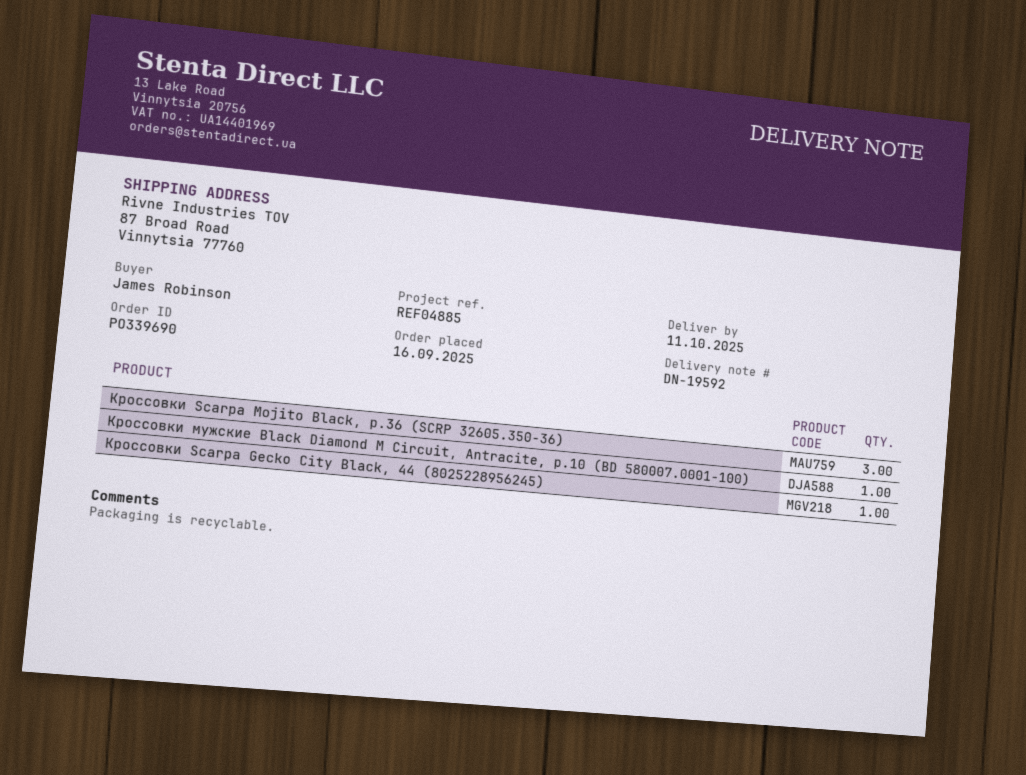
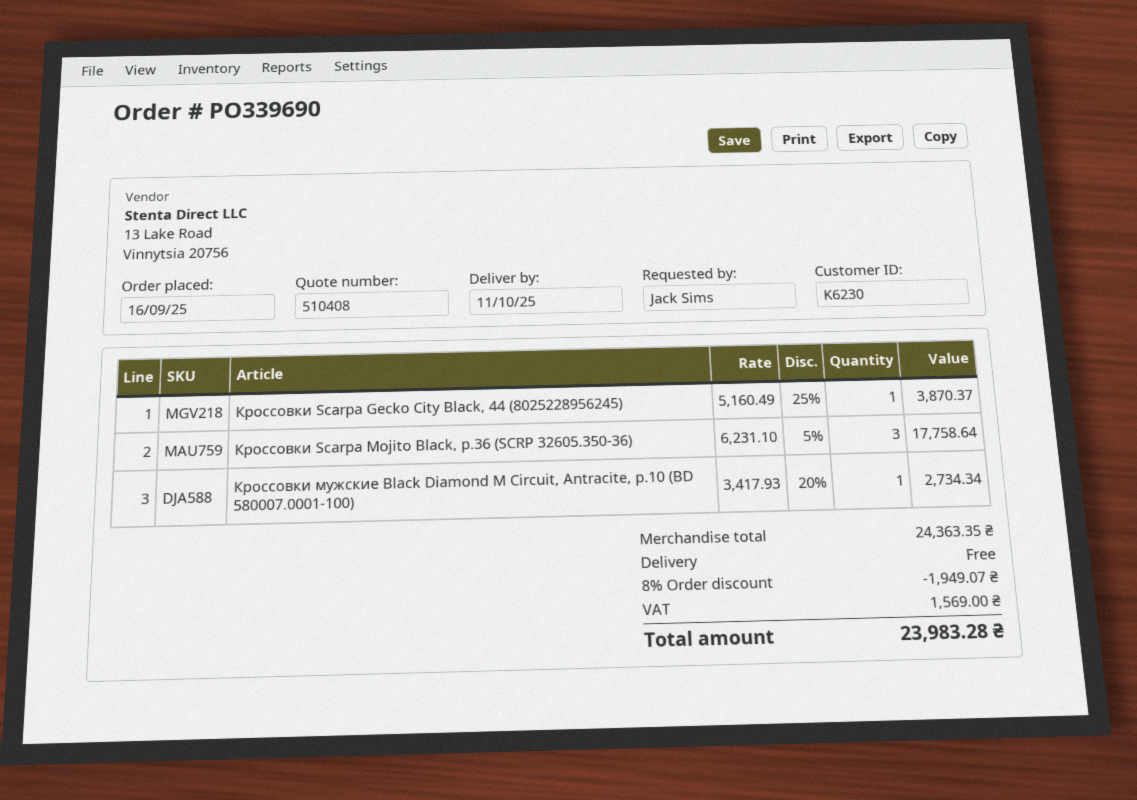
ordered by: James Robinson -> Jack Sims

